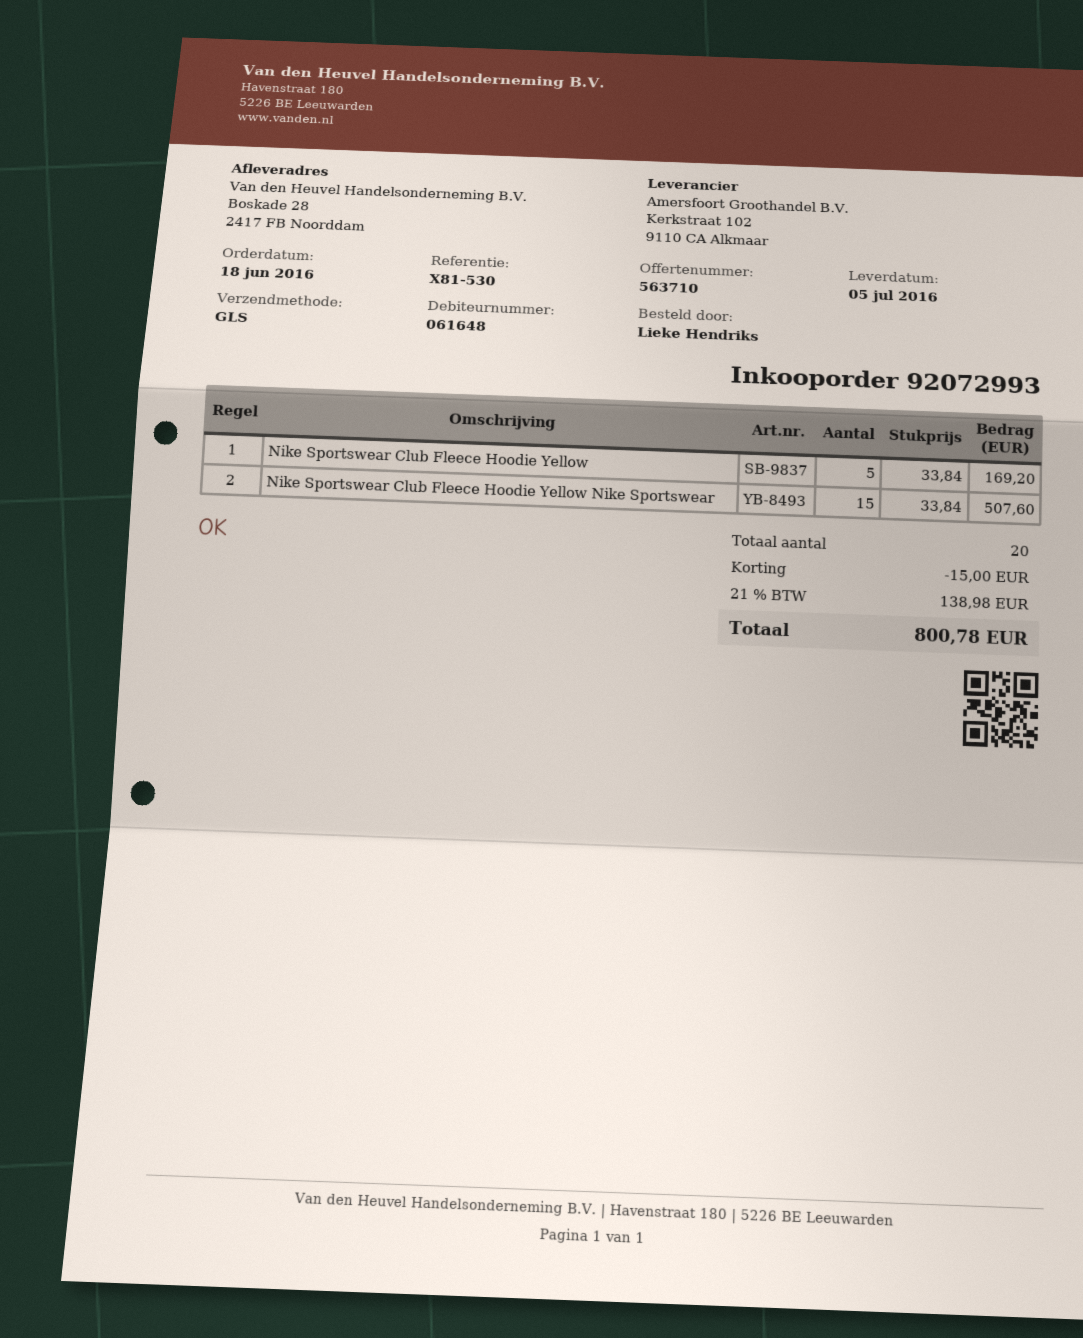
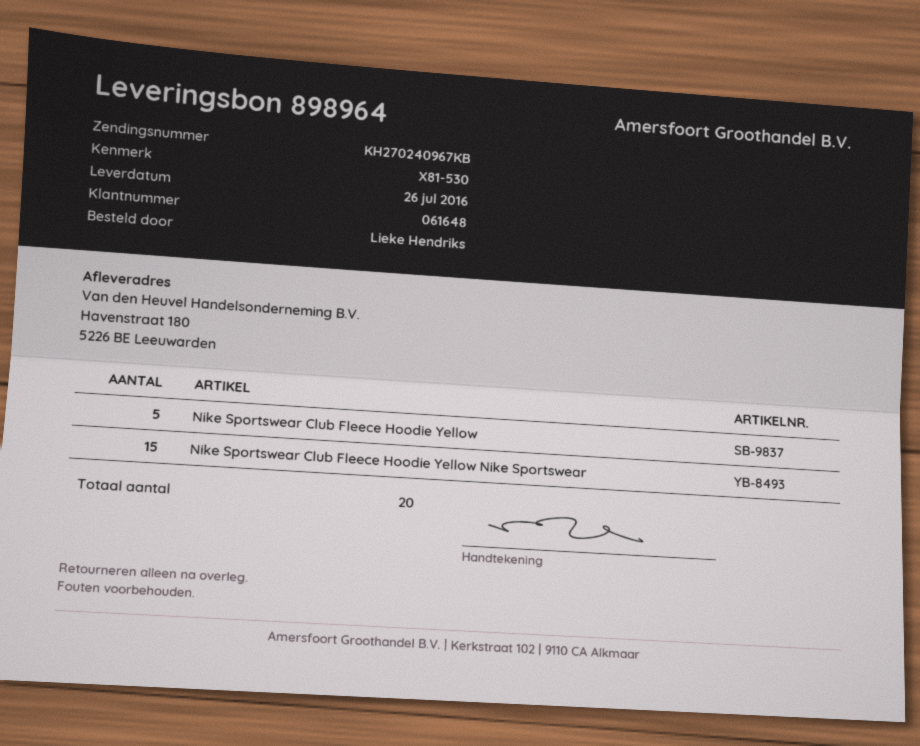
delivery date: 2016-07-05 -> 2016-07-26
ship to: Boskade 28, 2417 FB Noorddam -> Havenstraat 180, 5226 BE Leeuwarden

